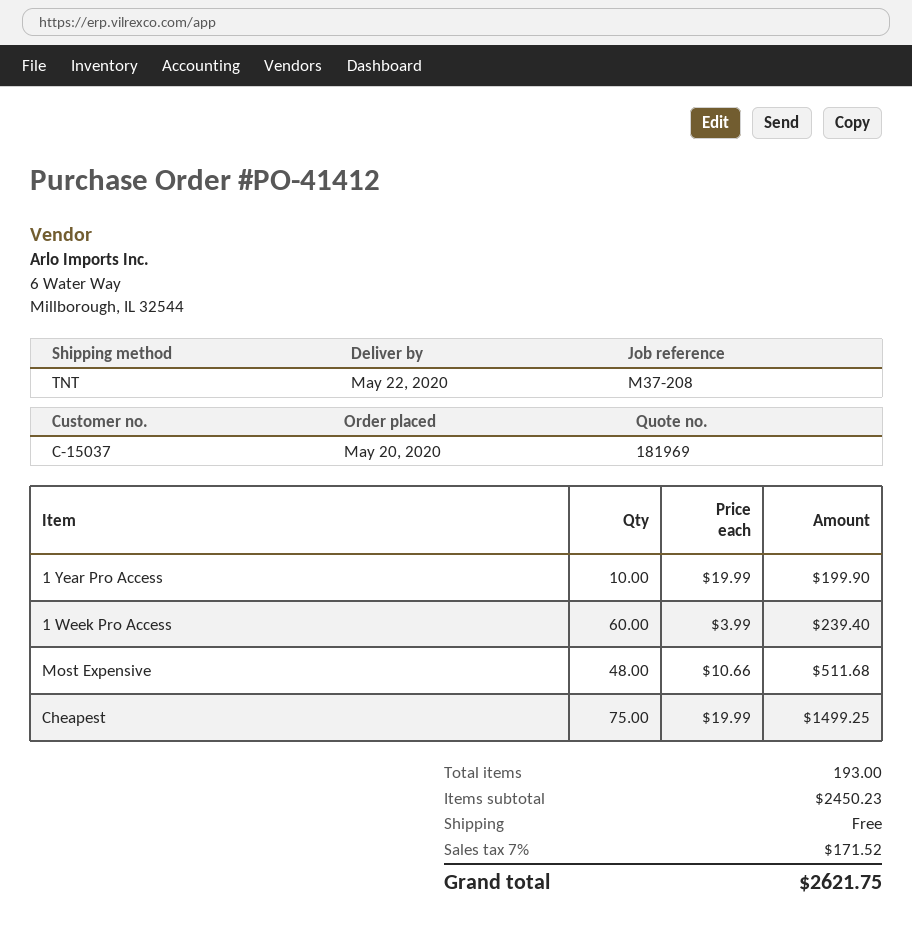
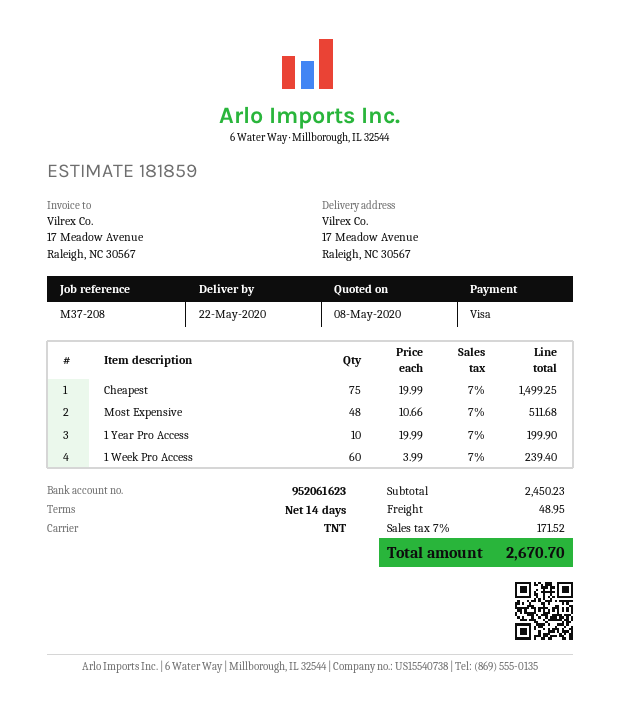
quote number: 181969 -> 181859
shipping: 0.00 -> 48.95
total: 2621.75 -> 2670.70

